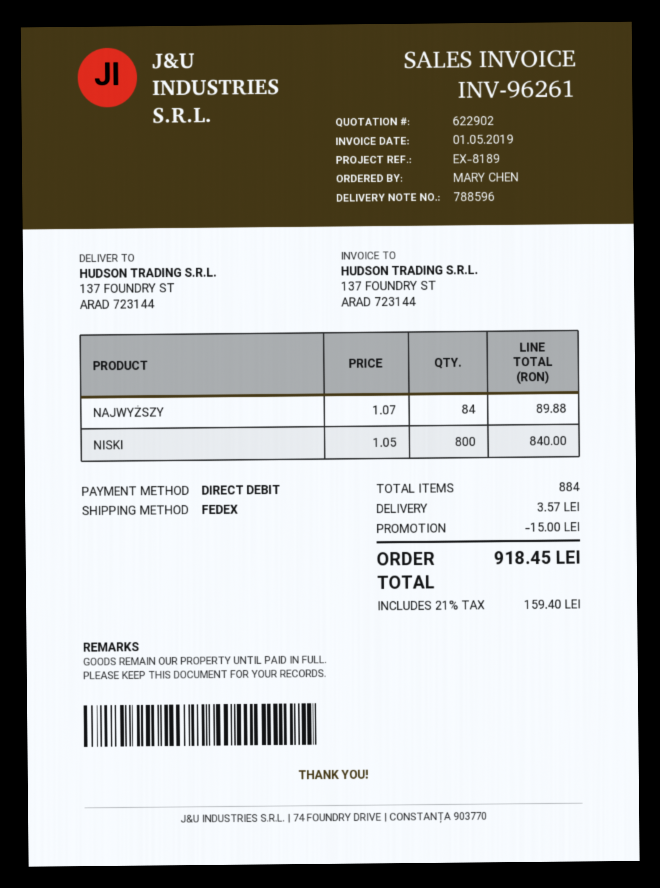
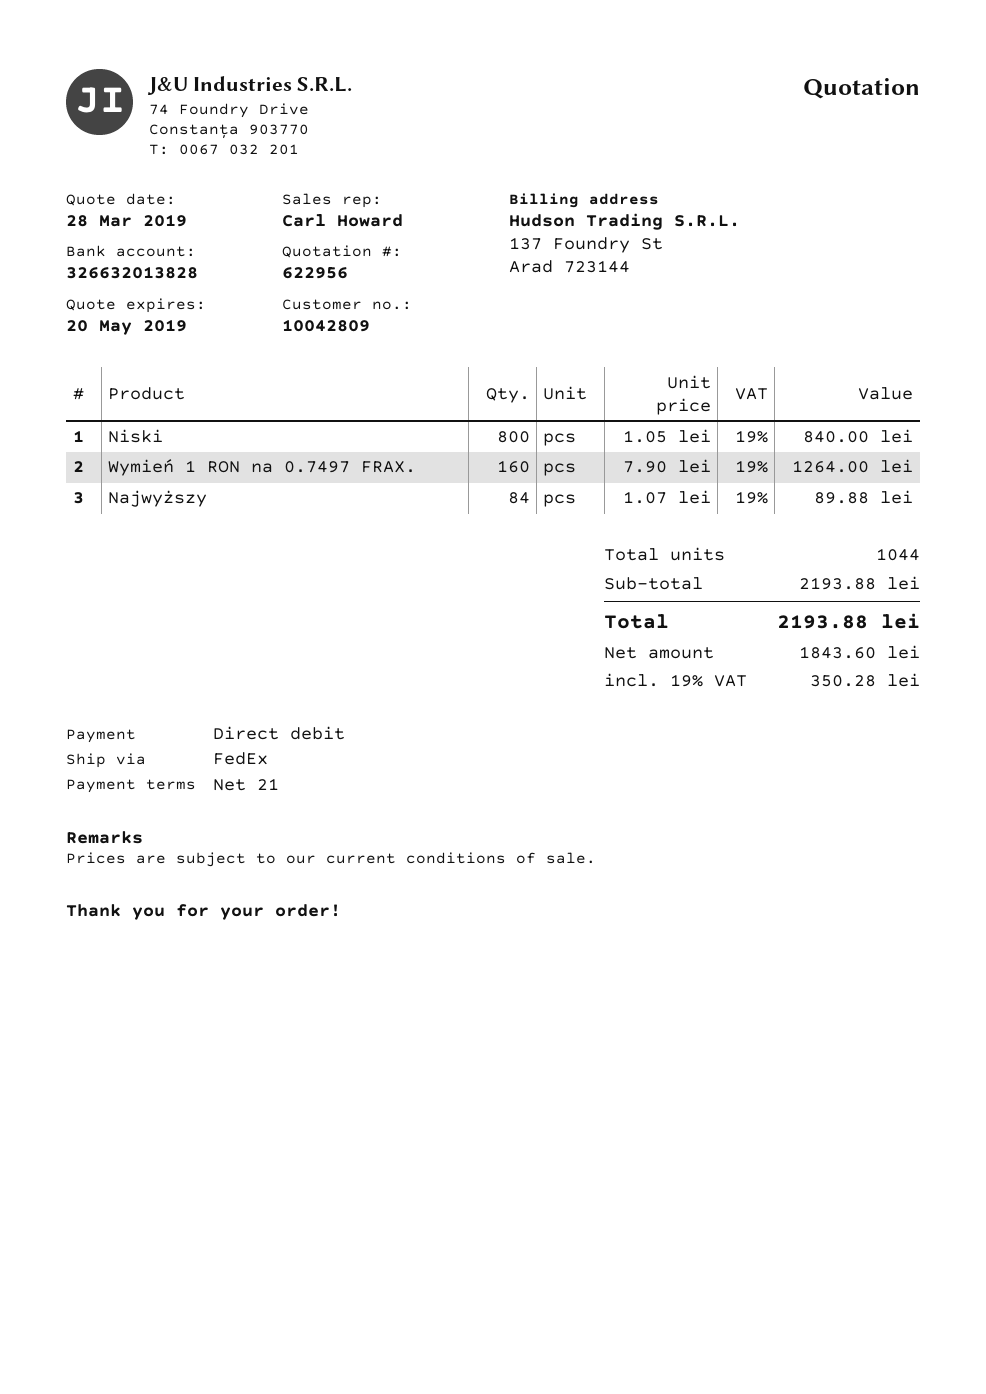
quote number: 622902 -> 622956
Wymień 1 RON na 0.7497 FRAX.: none -> 160 x 7.90 = 1264.00
total quantity: 884 -> 1044
discount: 15.00 -> none
shipping: 3.57 -> none
tax: 21% = 159.40 -> 19% = 350.28
total: 918.45 -> 2193.88

